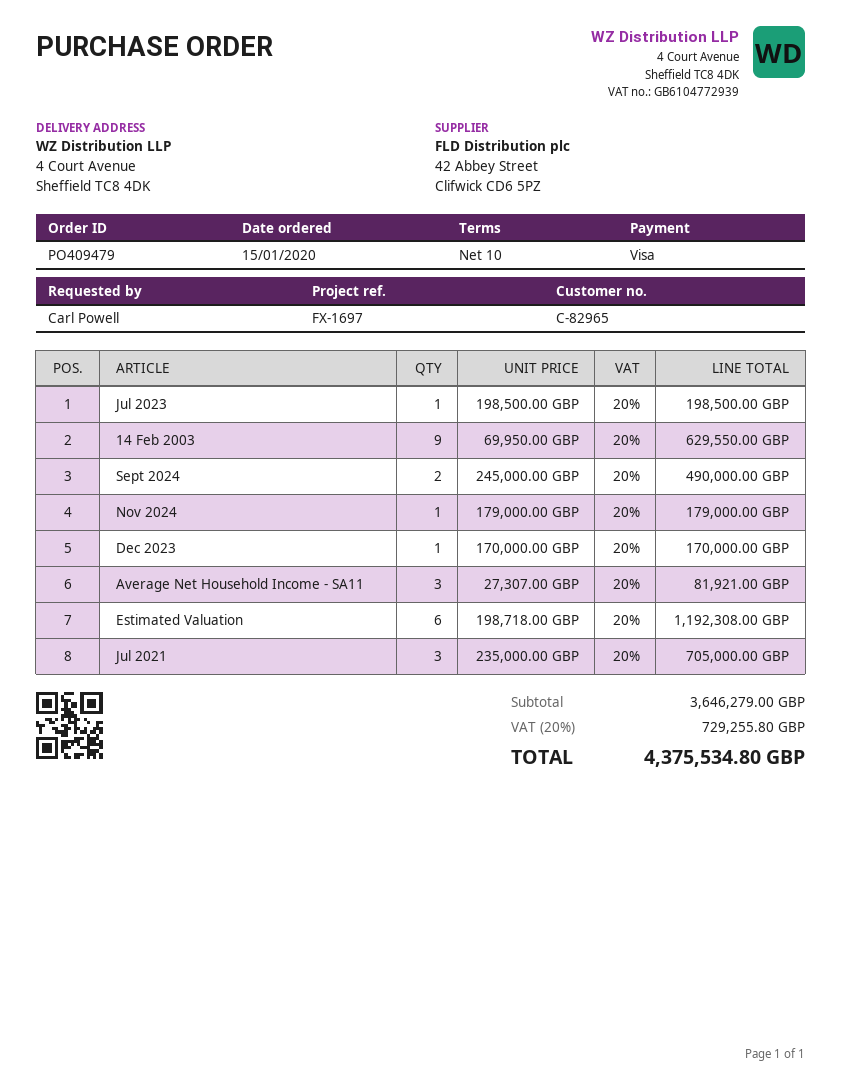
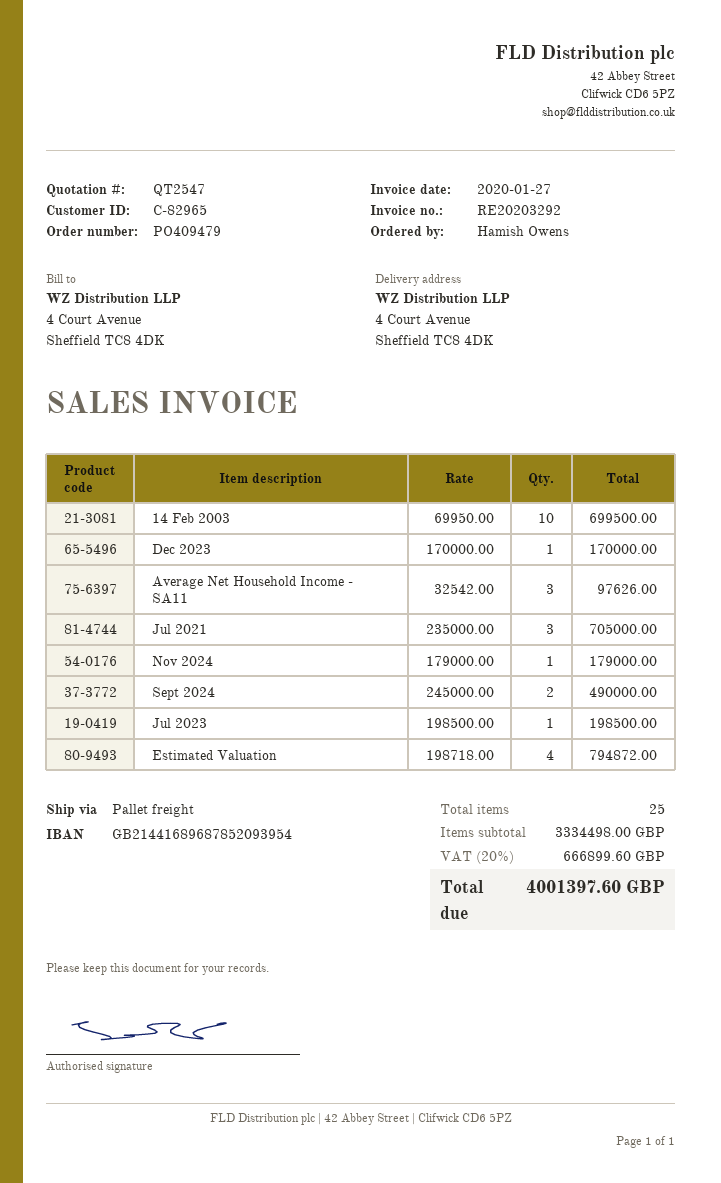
ordered by: Carl Powell -> Hamish Owens
14 Feb 2003: 9 x 69950.00 = 629550.00 -> 10 x 69950.00 = 699500.00
Average Net Household Income - SA11: 3 x 27307.00 = 81921.00 -> 3 x 32542.00 = 97626.00
Estimated Valuation: 6 x 198718.00 = 1192308.00 -> 4 x 198718.00 = 794872.00
subtotal: 3646279.00 -> 3334498.00
tax: 20% = 729255.80 -> 20% = 666899.60
total: 4375534.80 -> 4001397.60

